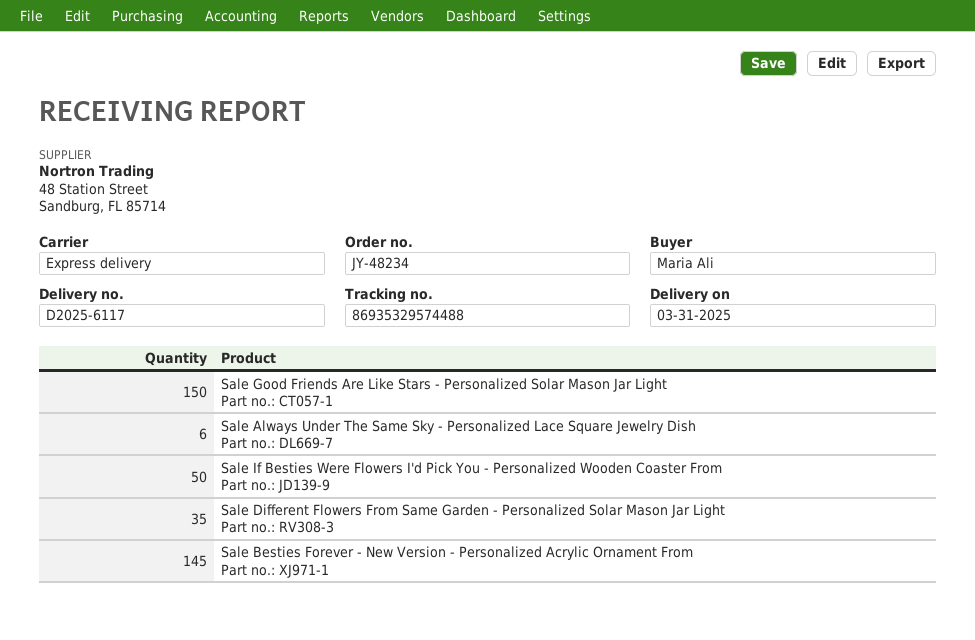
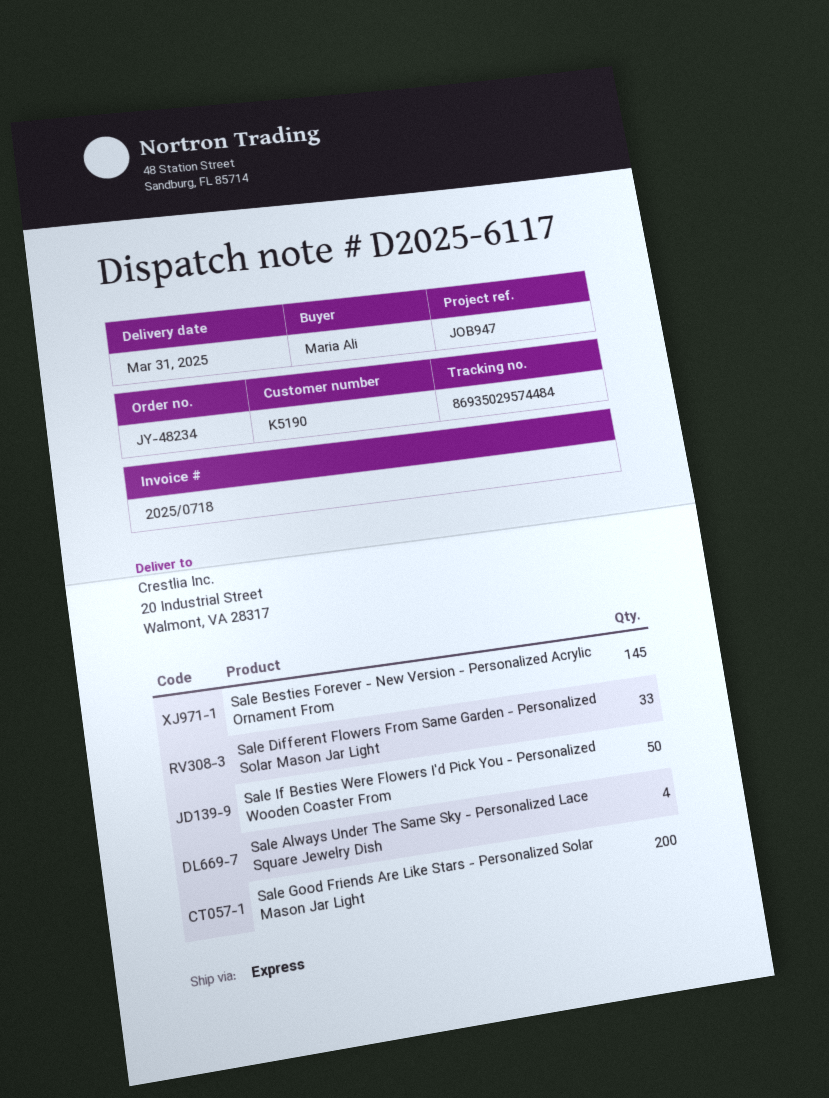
tracking number: 86935329574488 -> 86935029574484
Sale Good Friends Are Like Stars - Personalized Solar Mason Jar Light: 150 -> 200
Sale Always Under The Same Sky - Personalized Lace Square Jewelry Dish: 6 -> 4
Sale Different Flowers From Same Garden - Personalized Solar Mason Jar Light: 35 -> 33

